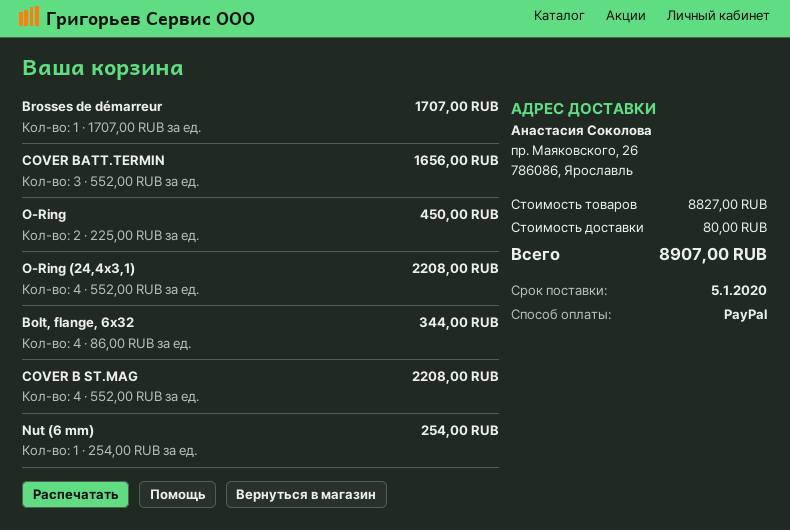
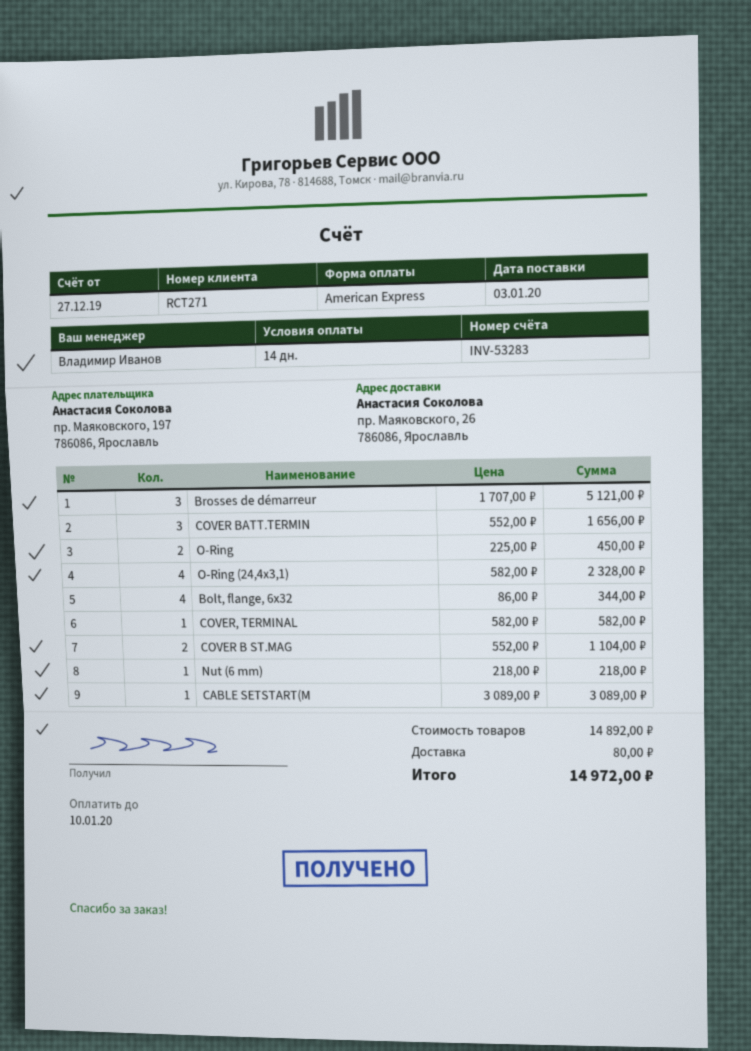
delivery date: 2020-01-05 -> 2020-01-03
payment method: PayPal -> American Express
Brosses de démarreur: 1 x 1707.00 = 1707.00 -> 3 x 1707.00 = 5121.00
O-Ring (24,4x3,1): 4 x 552.00 = 2208.00 -> 4 x 582.00 = 2328.00
COVER B ST.MAG: 4 x 552.00 = 2208.00 -> 2 x 552.00 = 1104.00
Nut (6 mm): 1 x 254.00 = 254.00 -> 1 x 218.00 = 218.00
COVER, TERMINAL: none -> 1 x 582.00 = 582.00
CABLE SETSTART(M: none -> 1 x 3089.00 = 3089.00
subtotal: 8827.00 -> 14892.00
total: 8907.00 -> 14972.00

